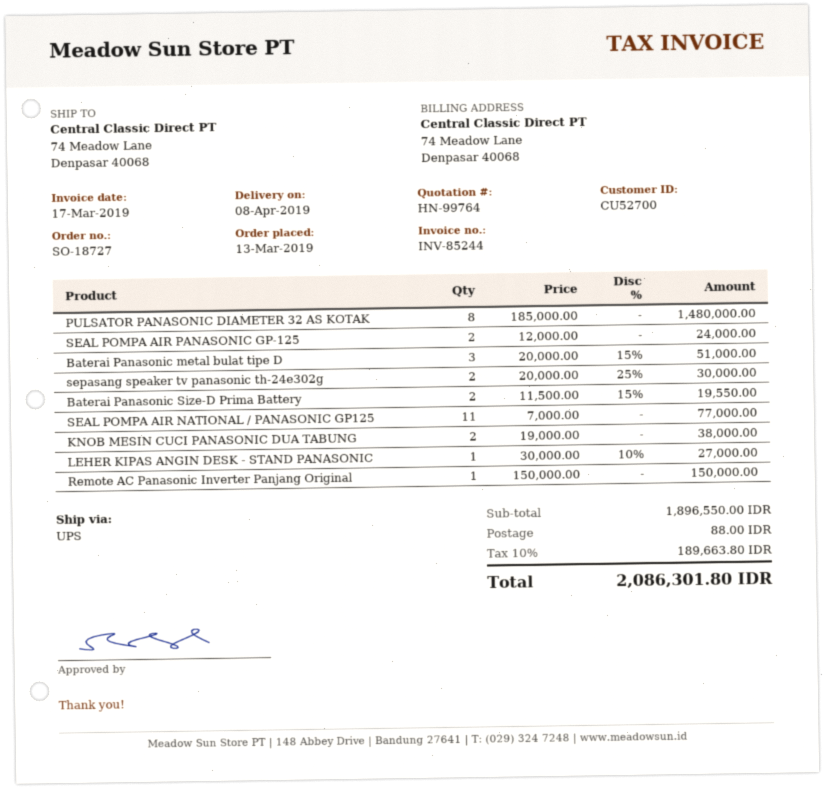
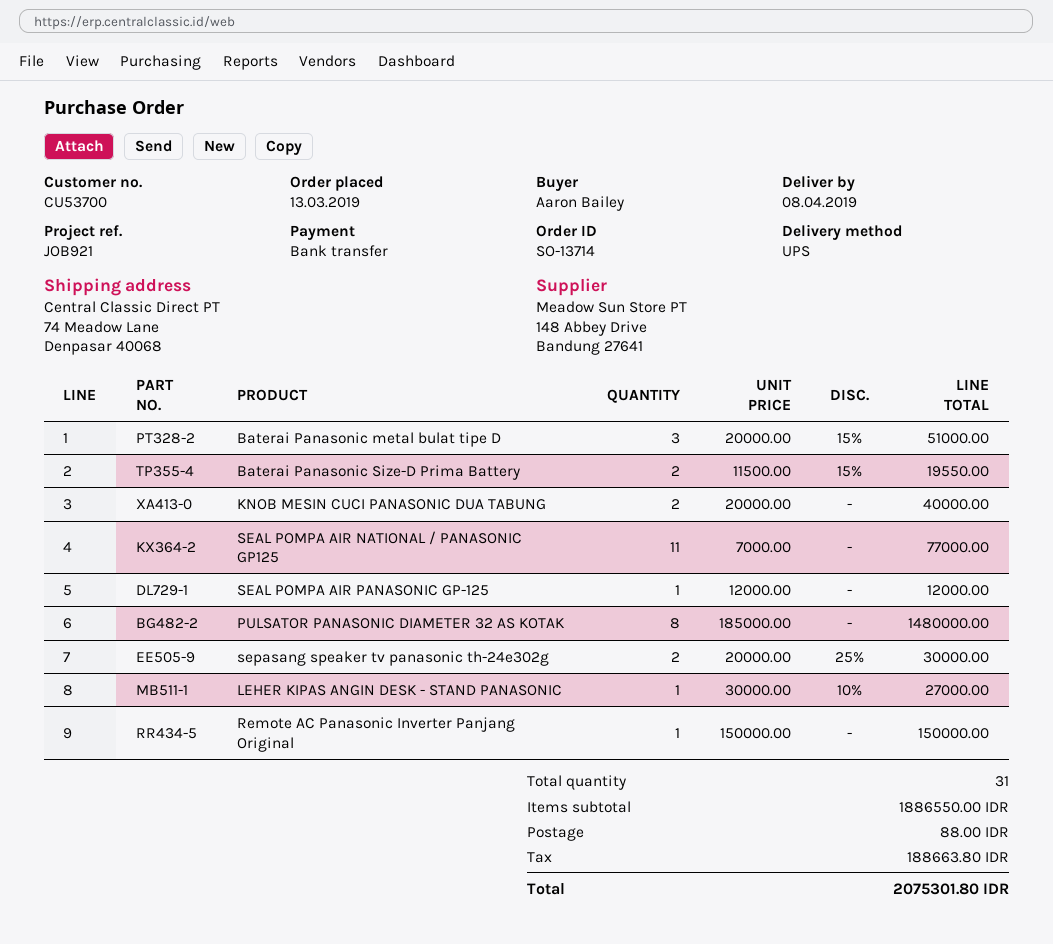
order number: SO-18727 -> SO-13714
customer number: CU52700 -> CU53700
SEAL POMPA AIR PANASONIC GP-125: 2 x 12000.00 = 24000.00 -> 1 x 12000.00 = 12000.00
KNOB MESIN CUCI PANASONIC DUA TABUNG: 2 x 19000.00 = 38000.00 -> 2 x 20000.00 = 40000.00
subtotal: 1896550.00 -> 1886550.00
tax: 189663.80 -> 188663.80
total: 2086301.80 -> 2075301.80

